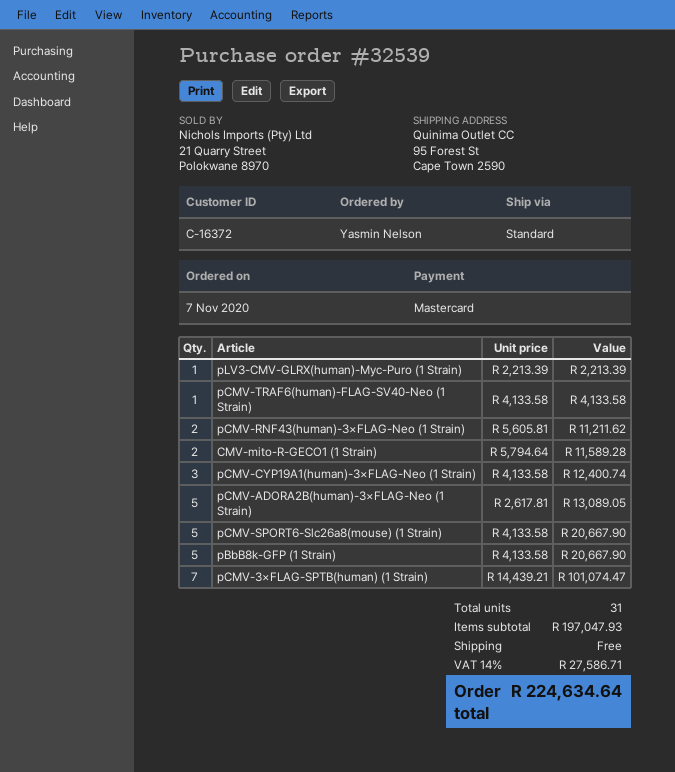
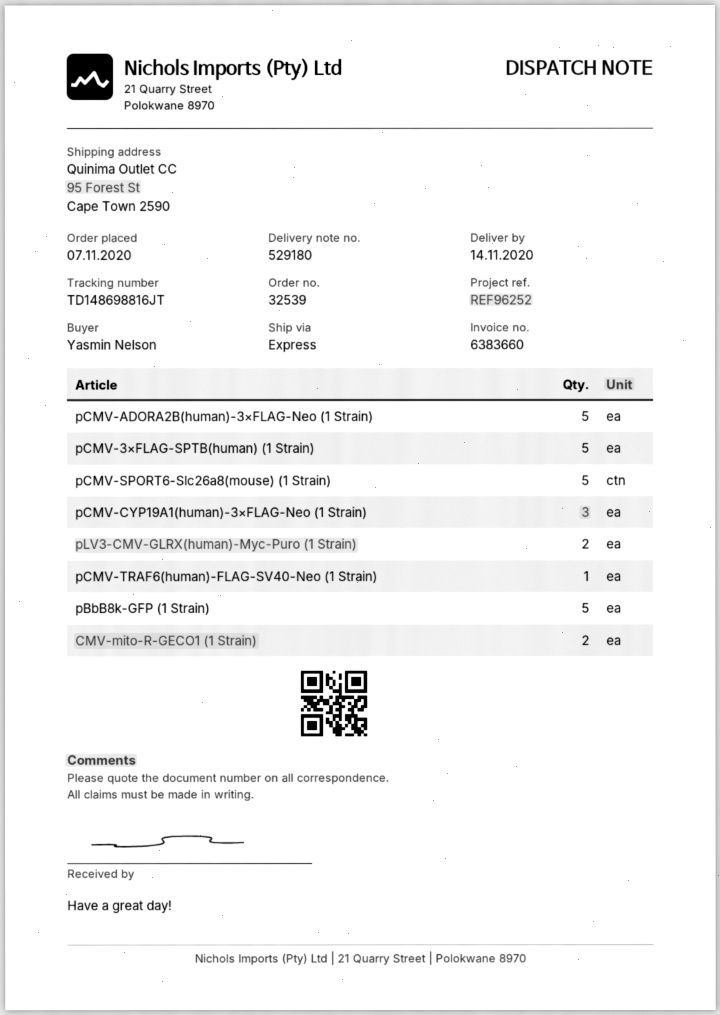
shipping method: standard -> express
pLV3-CMV-GLRX(human)-Myc-Puro (1 Strain): 1 -> 2
pCMV-RNF43(human)-3×FLAG-Neo (1 Strain): 2 -> none
pCMV-3×FLAG-SPTB(human) (1 Strain): 7 -> 5

